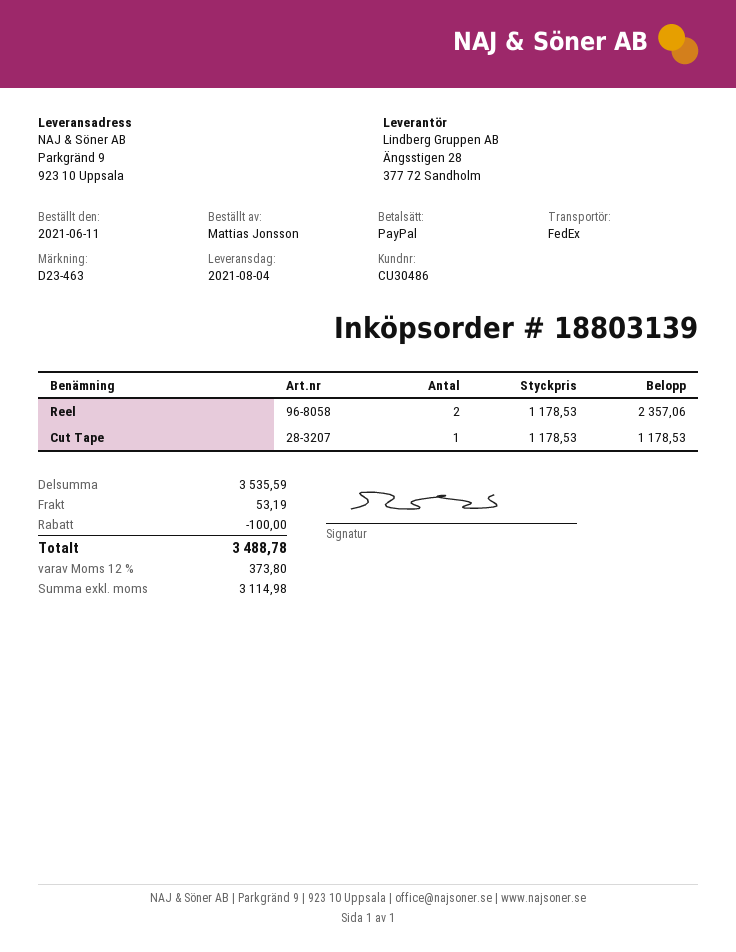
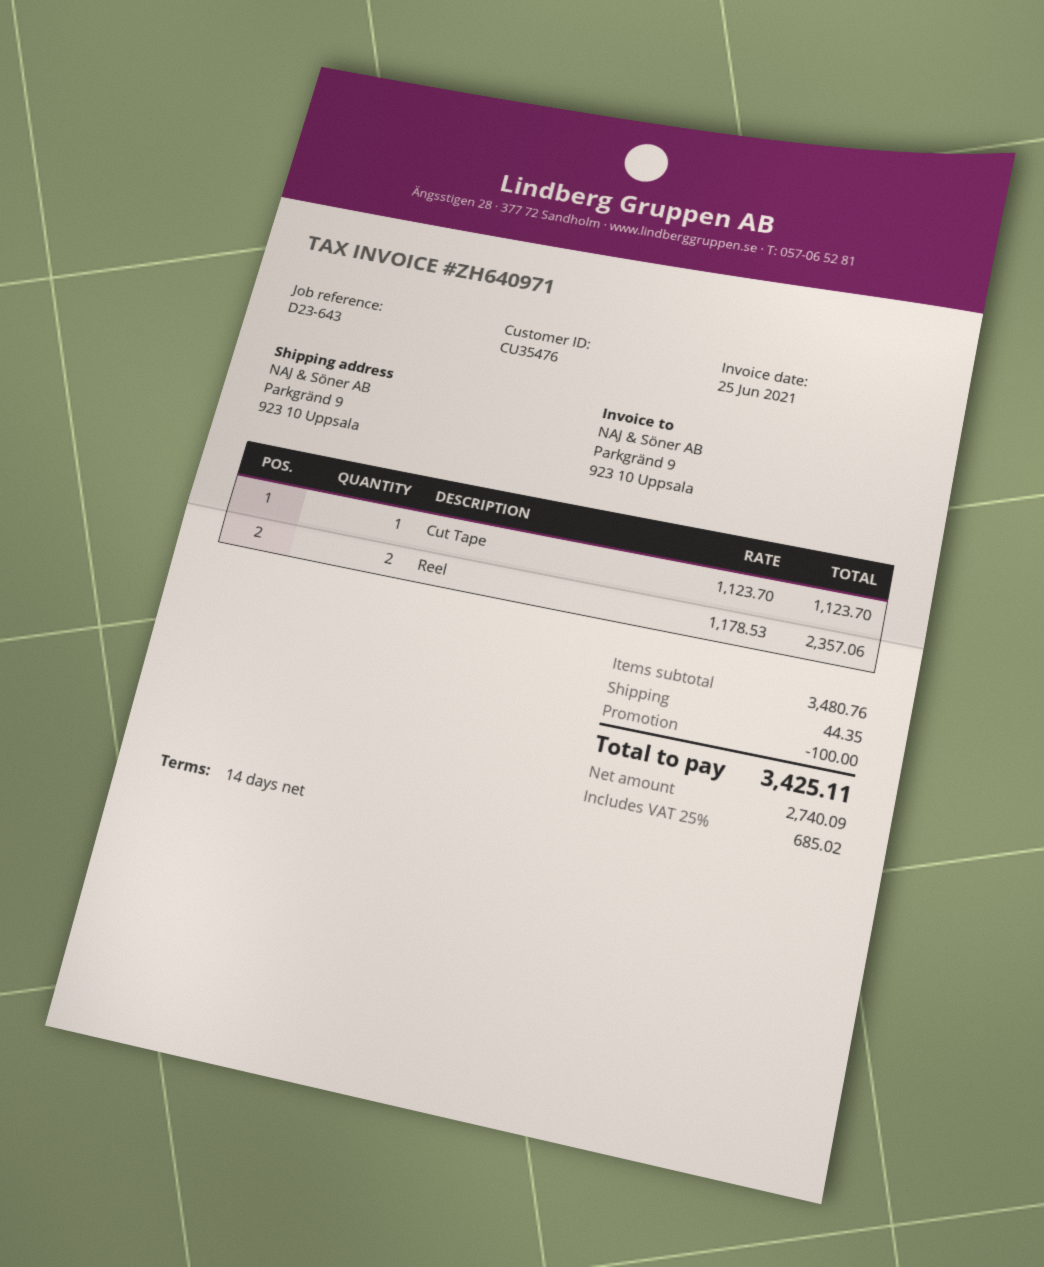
customer number: CU30486 -> CU35476
reference: D23-463 -> D23-643
Cut Tape: 1 x 1178.53 = 1178.53 -> 1 x 1123.70 = 1123.70
subtotal: 3535.59 -> 3480.76
shipping: 53.19 -> 44.35
net: 3114.98 -> 2740.09
tax: 12% = 373.80 -> 25% = 685.02
total: 3488.78 -> 3425.11

